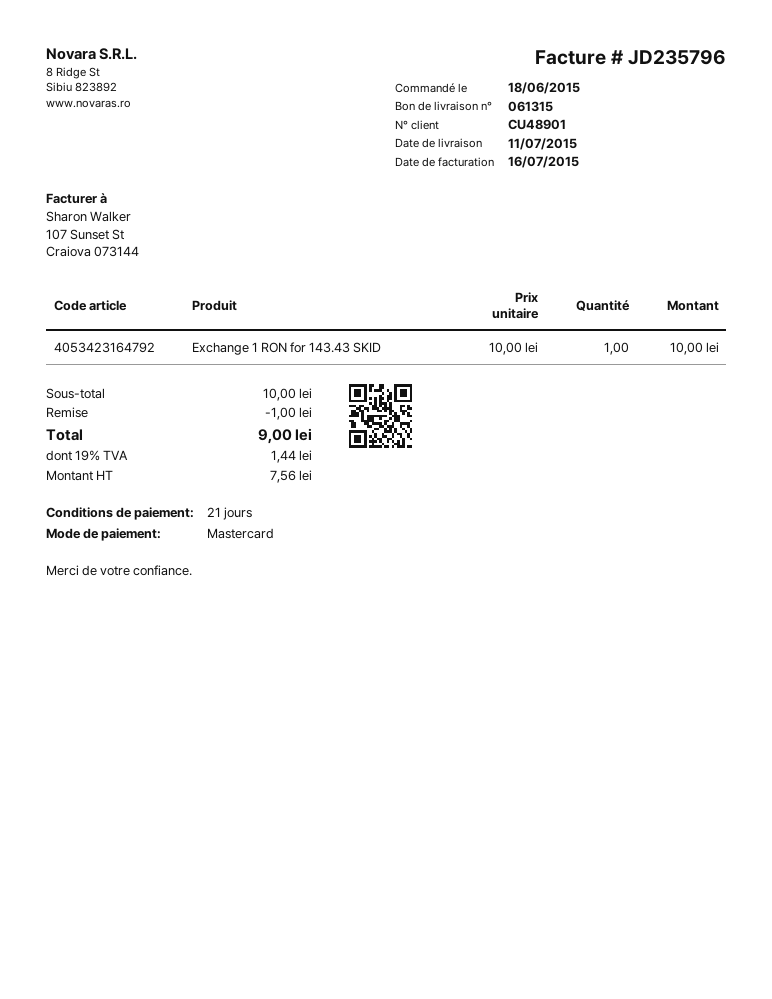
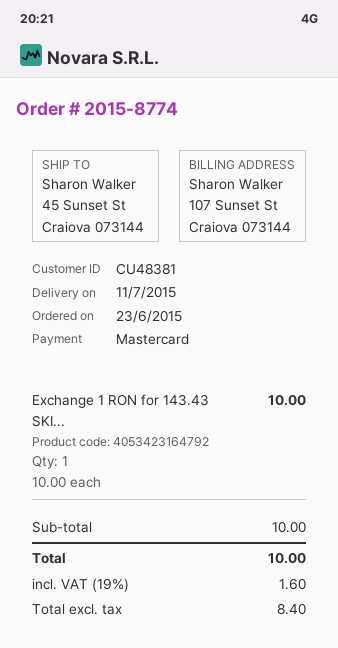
order date: 2015-06-18 -> 2015-06-23
customer number: CU48901 -> CU48381
discount: 1.00 -> none
net: 7.56 -> 8.40
tax: 19% = 1.44 -> 19% = 1.60
total: 9.00 -> 10.00

